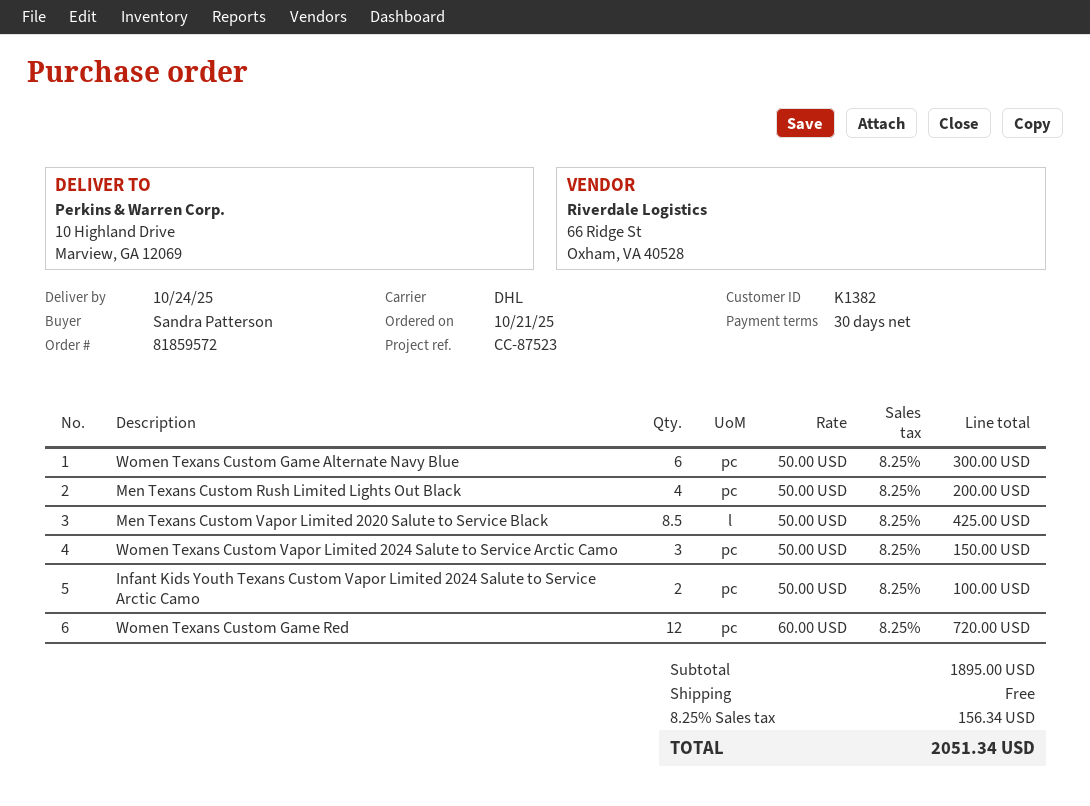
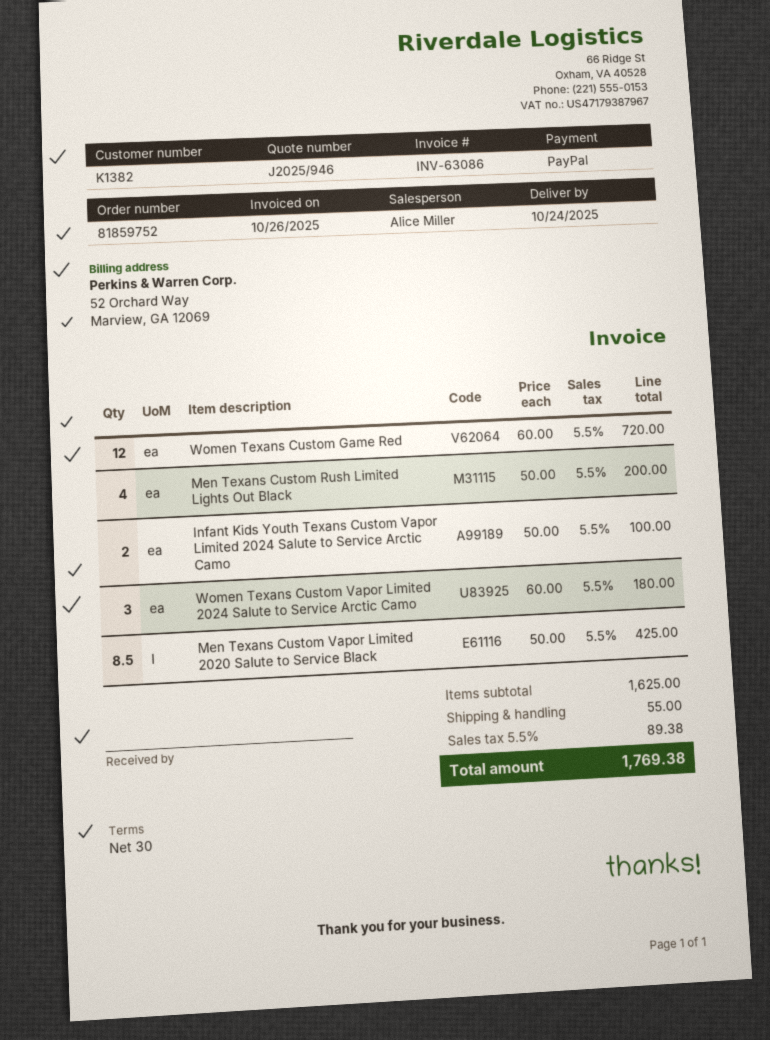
order number: 81859572 -> 81859752
Women Texans Custom Game Alternate Navy Blue: 6 x 50.00 = 300.00 -> none
Women Texans Custom Vapor Limited 2024 Salute to Service Arctic Camo: 3 x 50.00 = 150.00 -> 3 x 60.00 = 180.00
subtotal: 1895.00 -> 1625.00
shipping: 0.00 -> 55.00
tax: 8.25% = 156.34 -> 5.5% = 89.38
total: 2051.34 -> 1769.38

